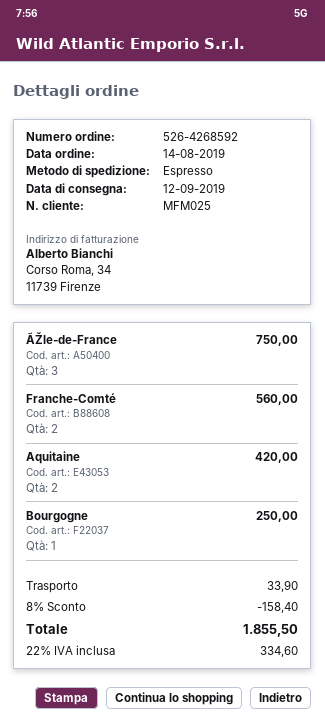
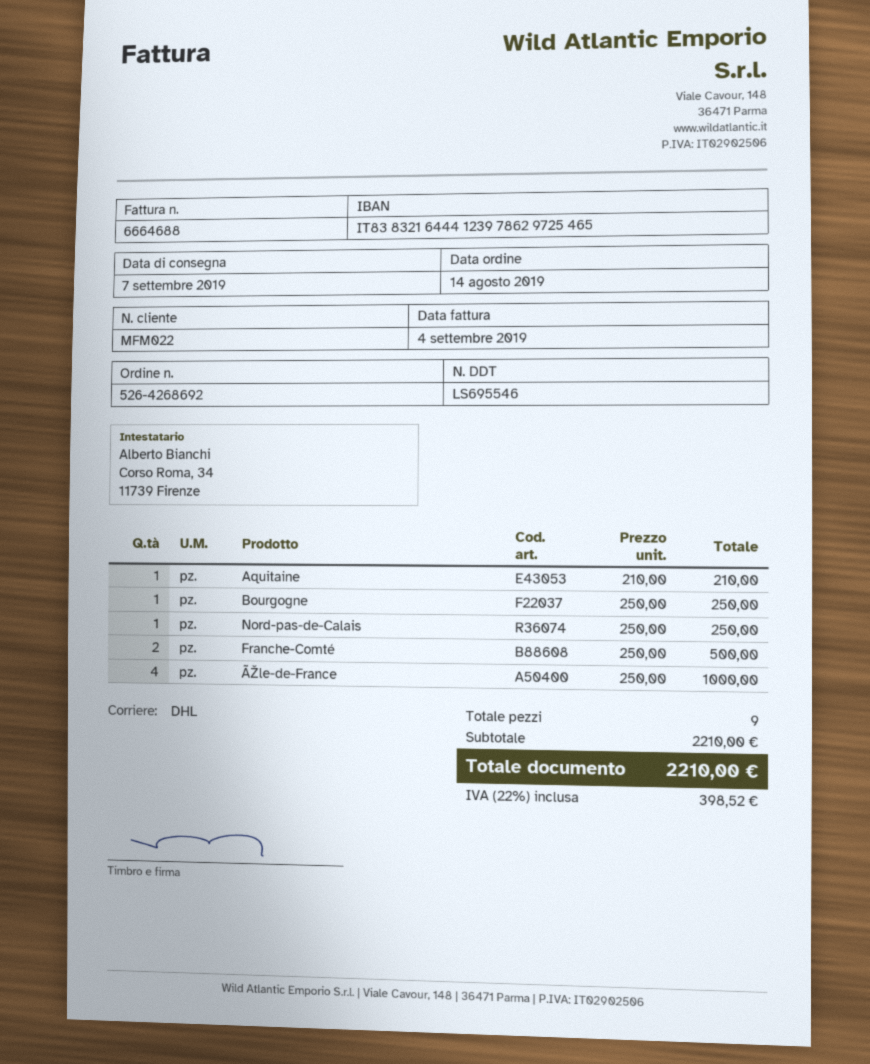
order number: 526-4268592 -> 526-4268692
delivery date: 2019-09-12 -> 2019-09-07
customer number: MFM025 -> MFM022
shipping method: express -> DHL
ÃŽle-de-France: 3 for 750.00 -> 4 for 1000.00
Franche-Comté: 2 for 560.00 -> 2 for 500.00
Aquitaine: 2 for 420.00 -> 1 for 210.00
Nord-pas-de-Calais: none -> 1 for 250.00
discount: 8% = 158.40 -> none
shipping: 33.90 -> none
tax: 22% = 334.60 -> 22% = 398.52
total: 1855.50 -> 2210.00

